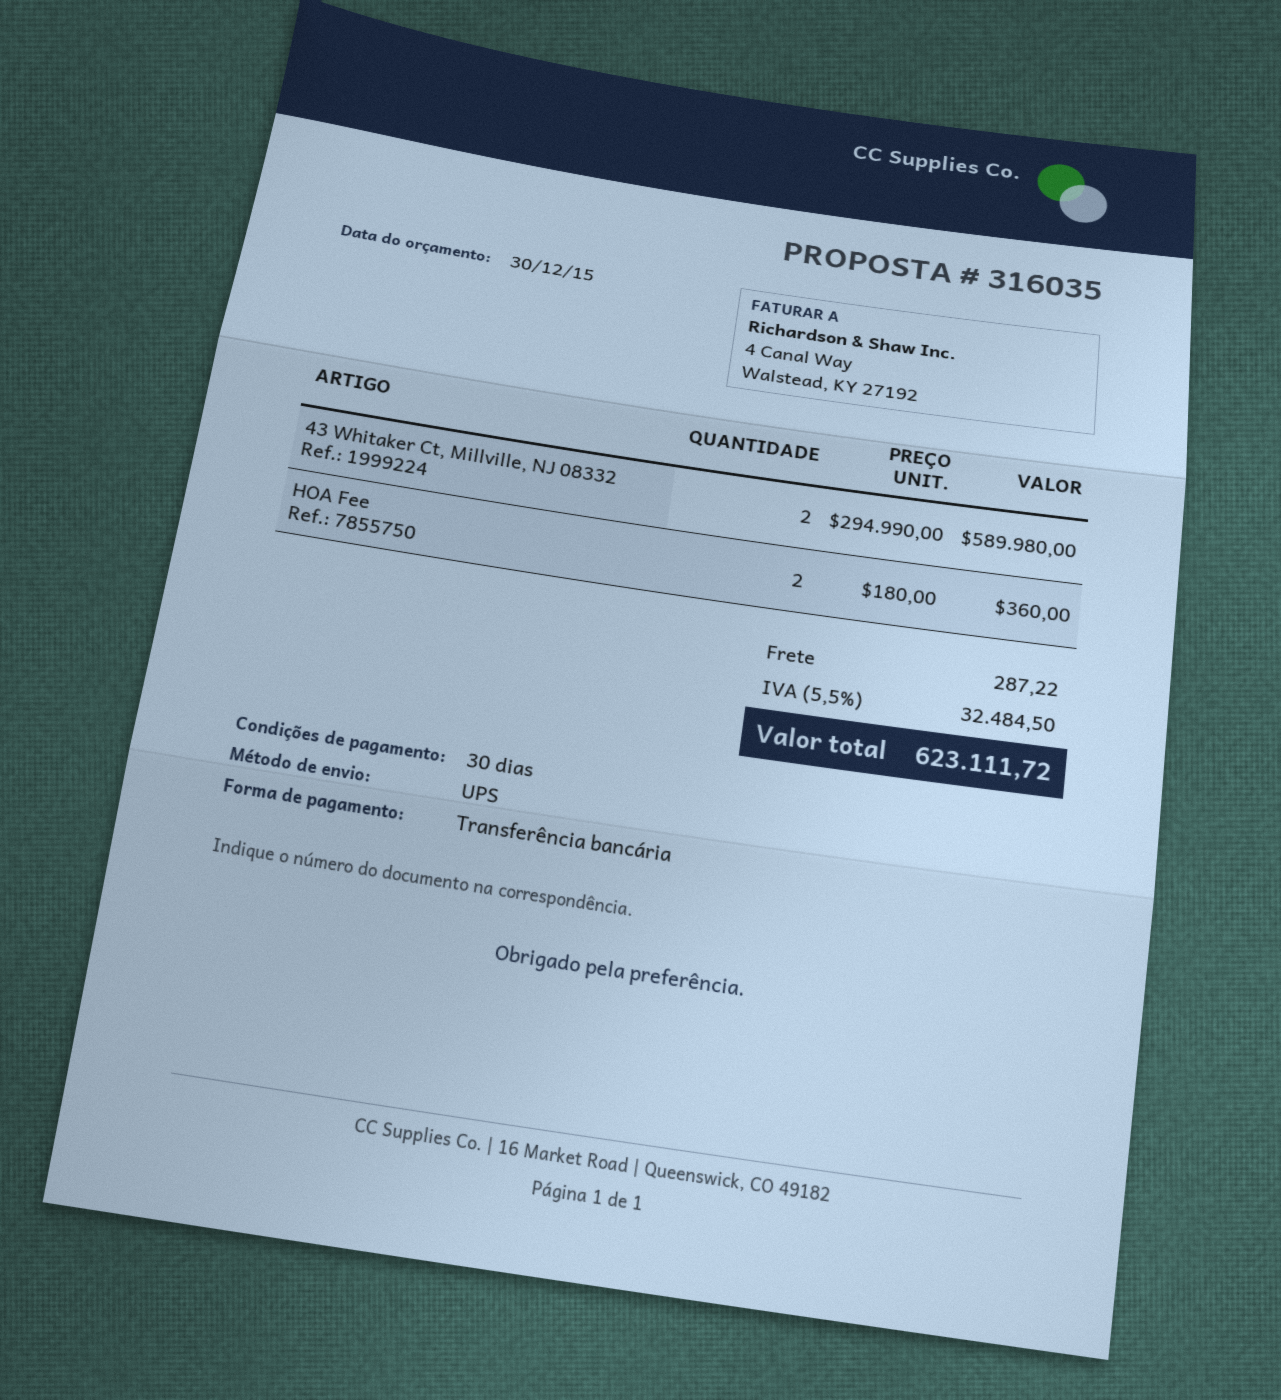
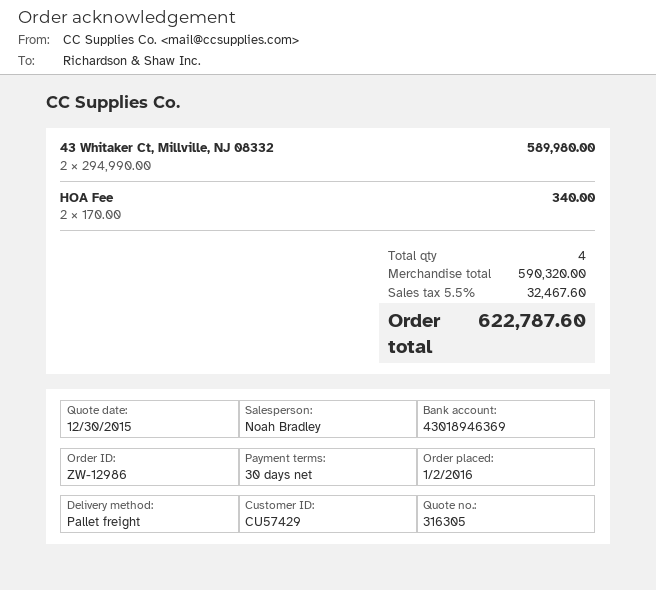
quote number: 316035 -> 316305
shipping method: UPS -> pallet freight
HOA Fee: 2 x 180.00 = 360.00 -> 2 x 170.00 = 340.00
shipping: 287.22 -> none
tax: 5.5% = 32484.50 -> 5.5% = 32467.60
total: 623111.72 -> 622787.60

